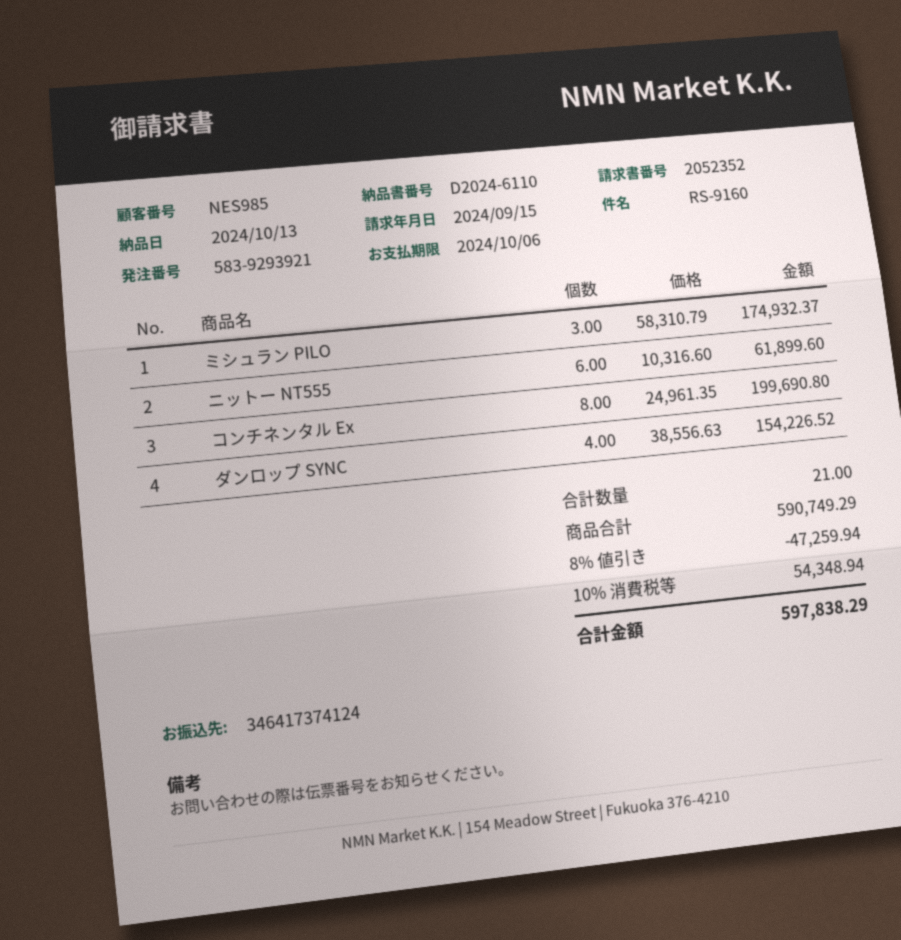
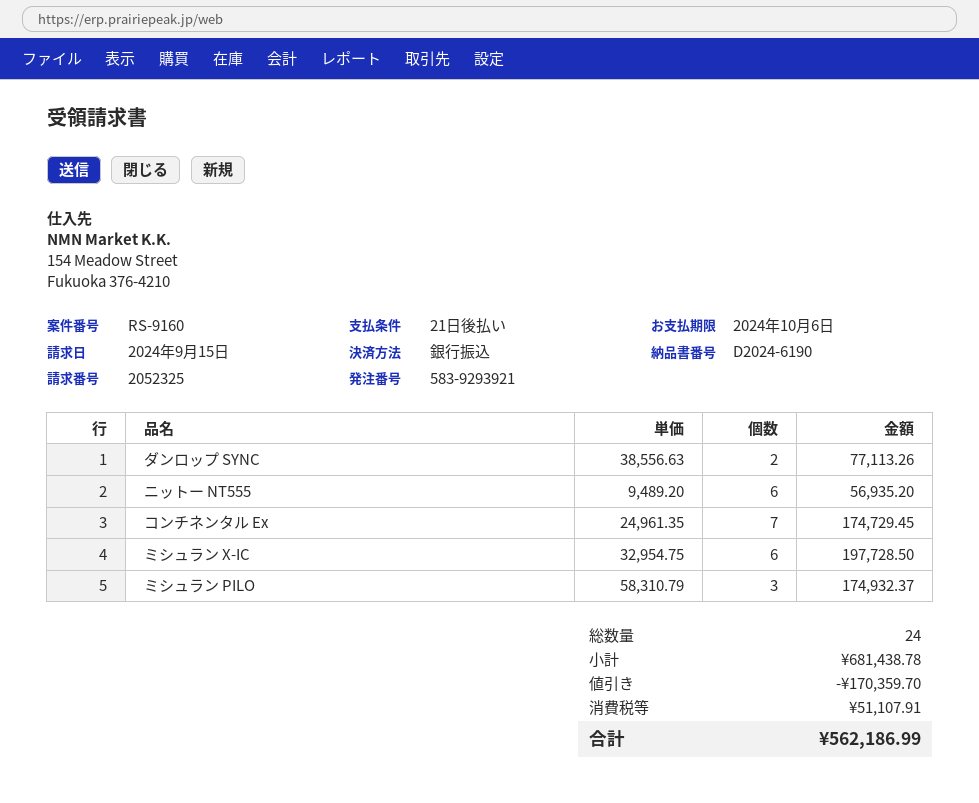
delivery note number: D2024-6110 -> D2024-6190
invoice number: 2052352 -> 2052325
ニットー NT555: 6 x 10316.60 = 61899.60 -> 6 x 9489.20 = 56935.20
コンチネンタル Ex: 8 x 24961.35 = 199690.80 -> 7 x 24961.35 = 174729.45
ダンロップ SYNC: 4 x 38556.63 = 154226.52 -> 2 x 38556.63 = 77113.26
ミシュラン X-IC: none -> 6 x 32954.75 = 197728.50
total quantity: 21 -> 24
subtotal: 590749.29 -> 681438.78
discount: 47259.94 -> 170359.70
tax: 54348.94 -> 51107.91
total: 597838.29 -> 562186.99

